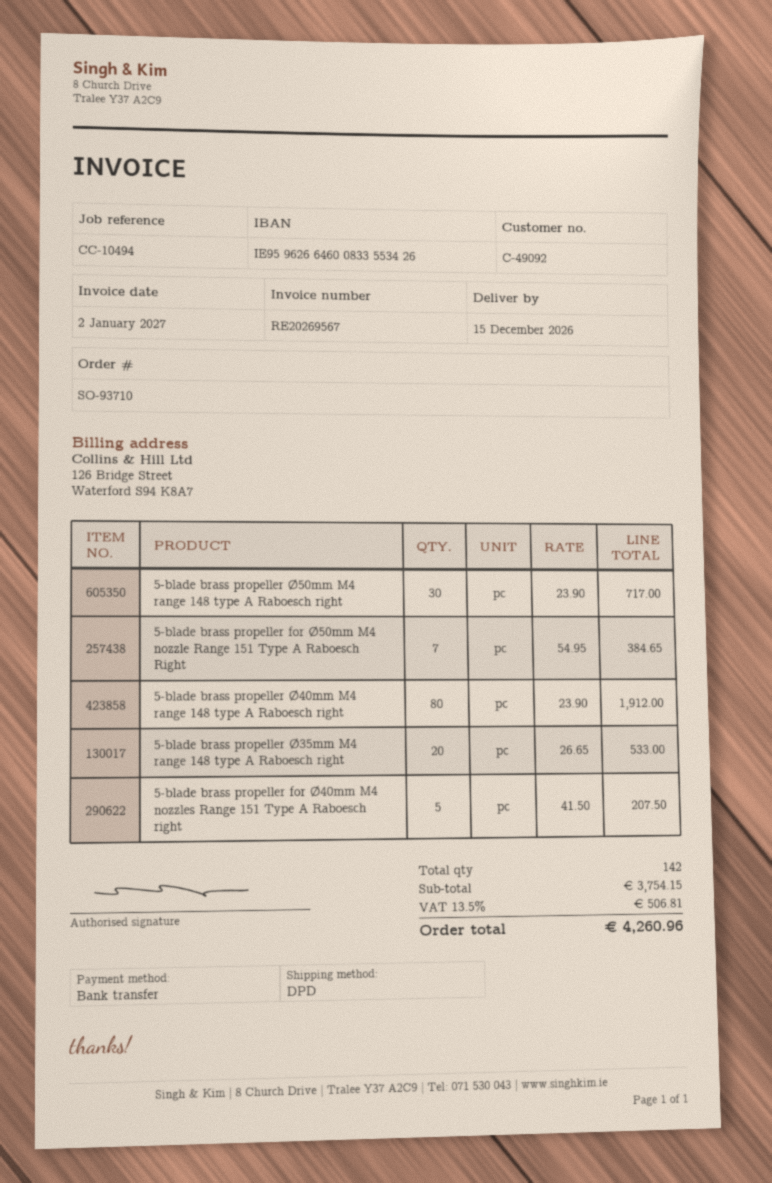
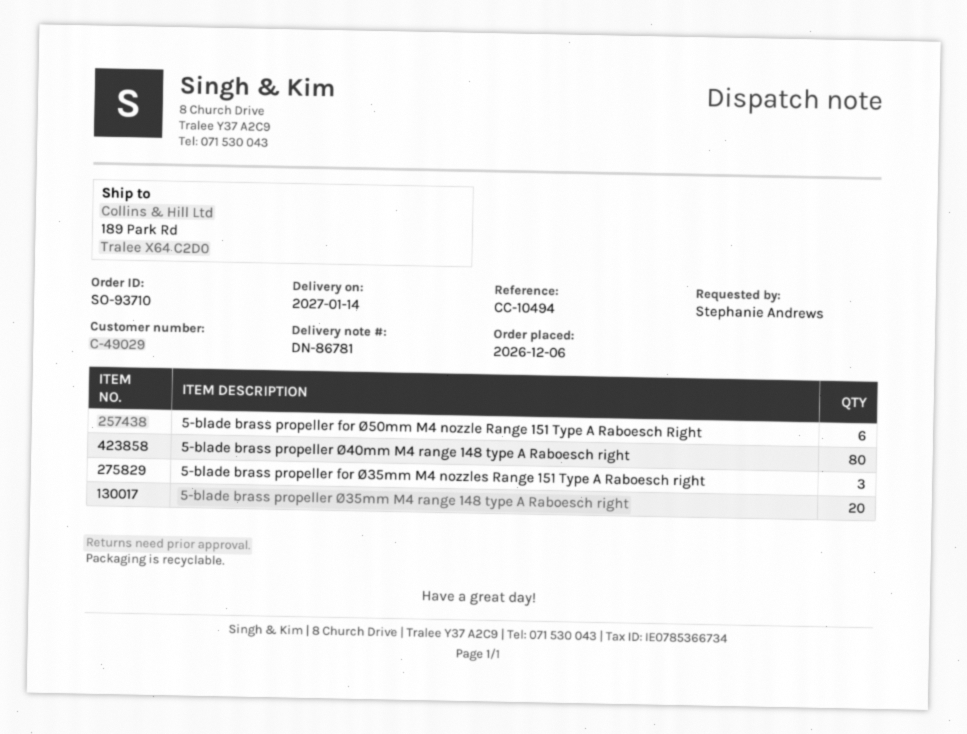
delivery date: 2026-12-15 -> 2027-01-14
customer number: C-49092 -> C-49029
5-blade brass propeller Ø50mm M4 range 148 type A Raboesch right: 30 -> none
5-blade brass propeller for Ø50mm M4 nozzle Range 151 Type A Raboesch Right: 7 -> 6
5-blade brass propeller for Ø40mm M4 nozzles Range 151 Type A Raboesch right: 5 -> none
5-blade brass propeller for Ø35mm M4 nozzles Range 151 Type A Raboesch right: none -> 3

